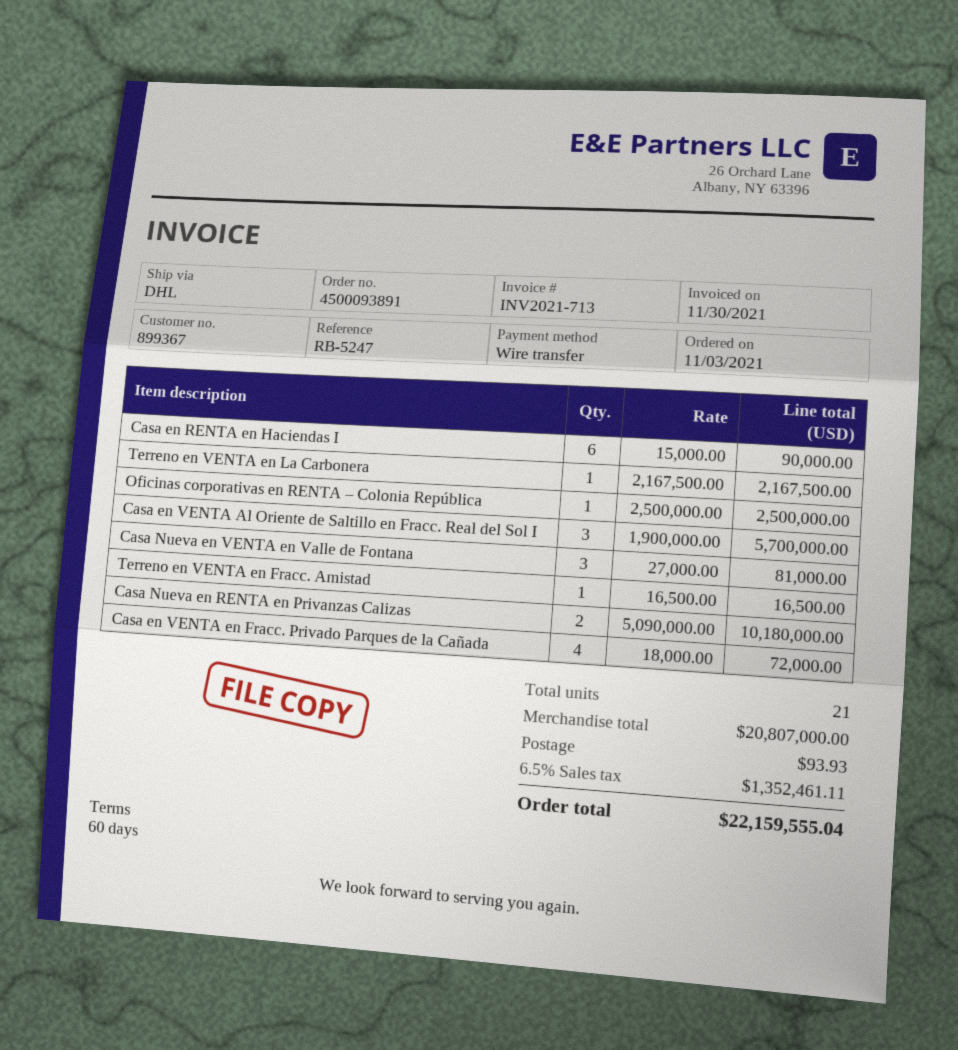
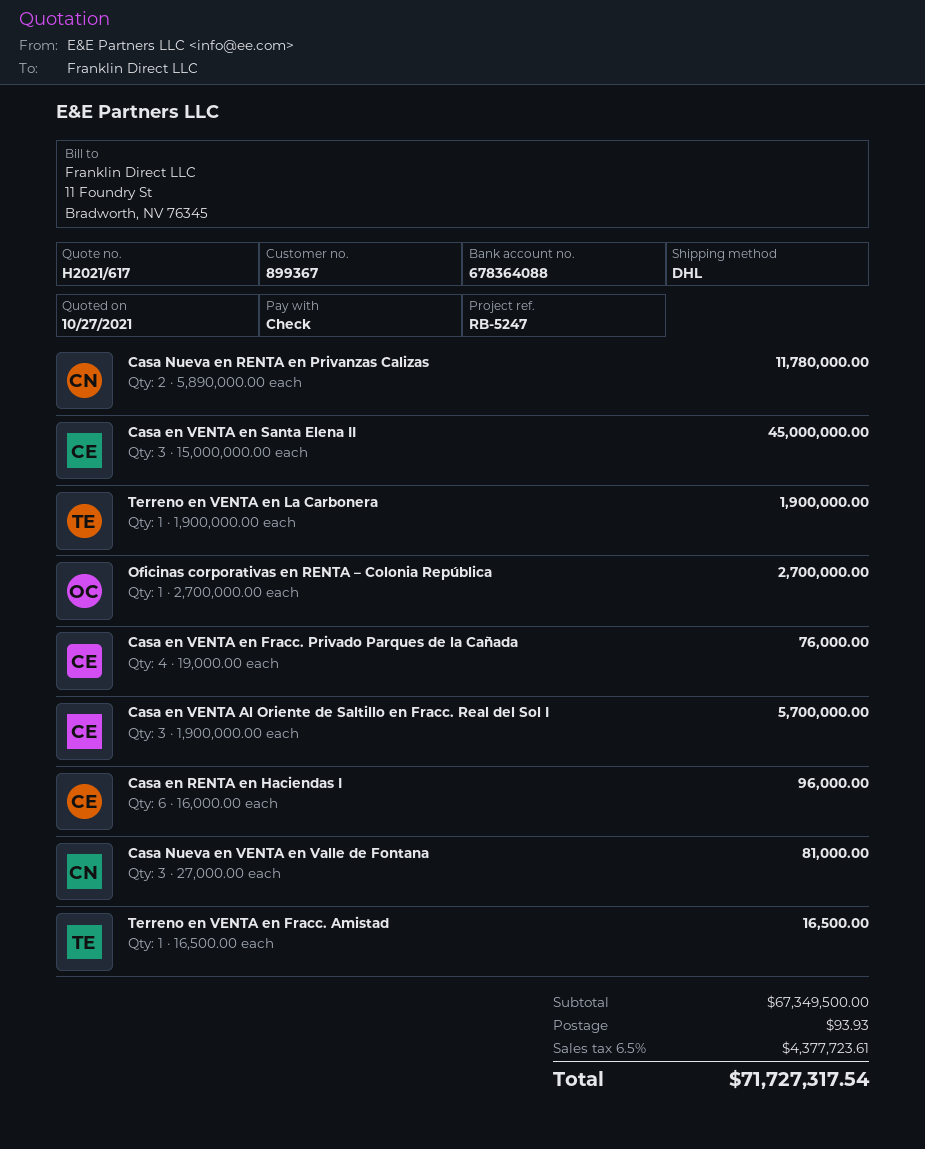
payment method: bank transfer -> cheque
Casa en RENTA en Haciendas I: 6 x 15000.00 = 90000.00 -> 6 x 16000.00 = 96000.00
Terreno en VENTA en La Carbonera: 1 x 2167500.00 = 2167500.00 -> 1 x 1900000.00 = 1900000.00
Oficinas corporativas en RENTA – Colonia República: 1 x 2500000.00 = 2500000.00 -> 1 x 2700000.00 = 2700000.00
Casa Nueva en RENTA en Privanzas Calizas: 2 x 5090000.00 = 10180000.00 -> 2 x 5890000.00 = 11780000.00
Casa en VENTA en Fracc. Privado Parques de la Cañada: 4 x 18000.00 = 72000.00 -> 4 x 19000.00 = 76000.00
Casa en VENTA en Santa Elena II: none -> 3 x 15000000.00 = 45000000.00
subtotal: 20807000.00 -> 67349500.00
tax: 6.5% = 1352461.11 -> 6.5% = 4377723.61
total: 22159555.04 -> 71727317.54

